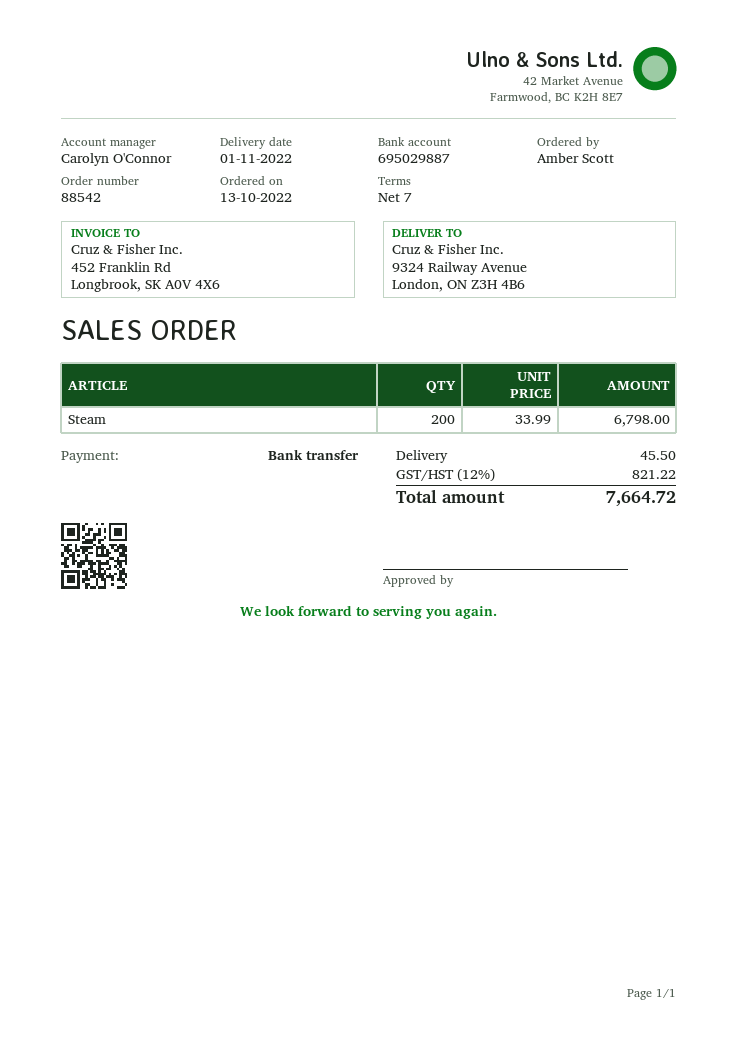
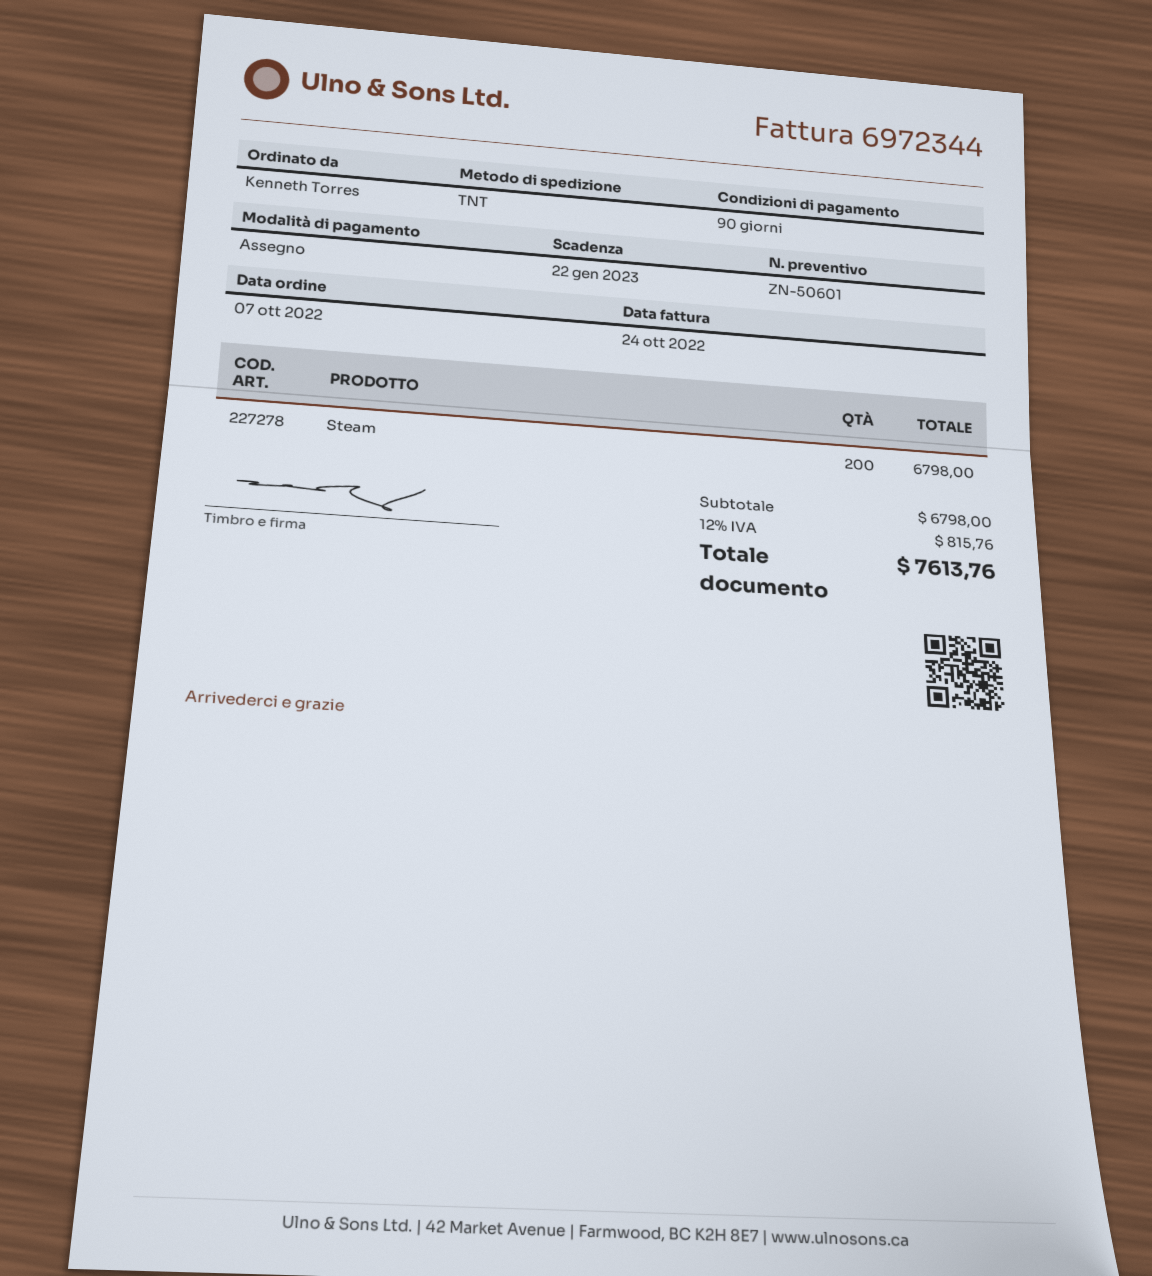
order date: 2022-10-13 -> 2022-10-07
payment terms: 7 days -> 90 days
ordered by: Amber Scott -> Kenneth Torres
payment method: bank transfer -> cheque
shipping: 45.50 -> none
tax: 12% = 821.22 -> 12% = 815.76
total: 7664.72 -> 7613.76

